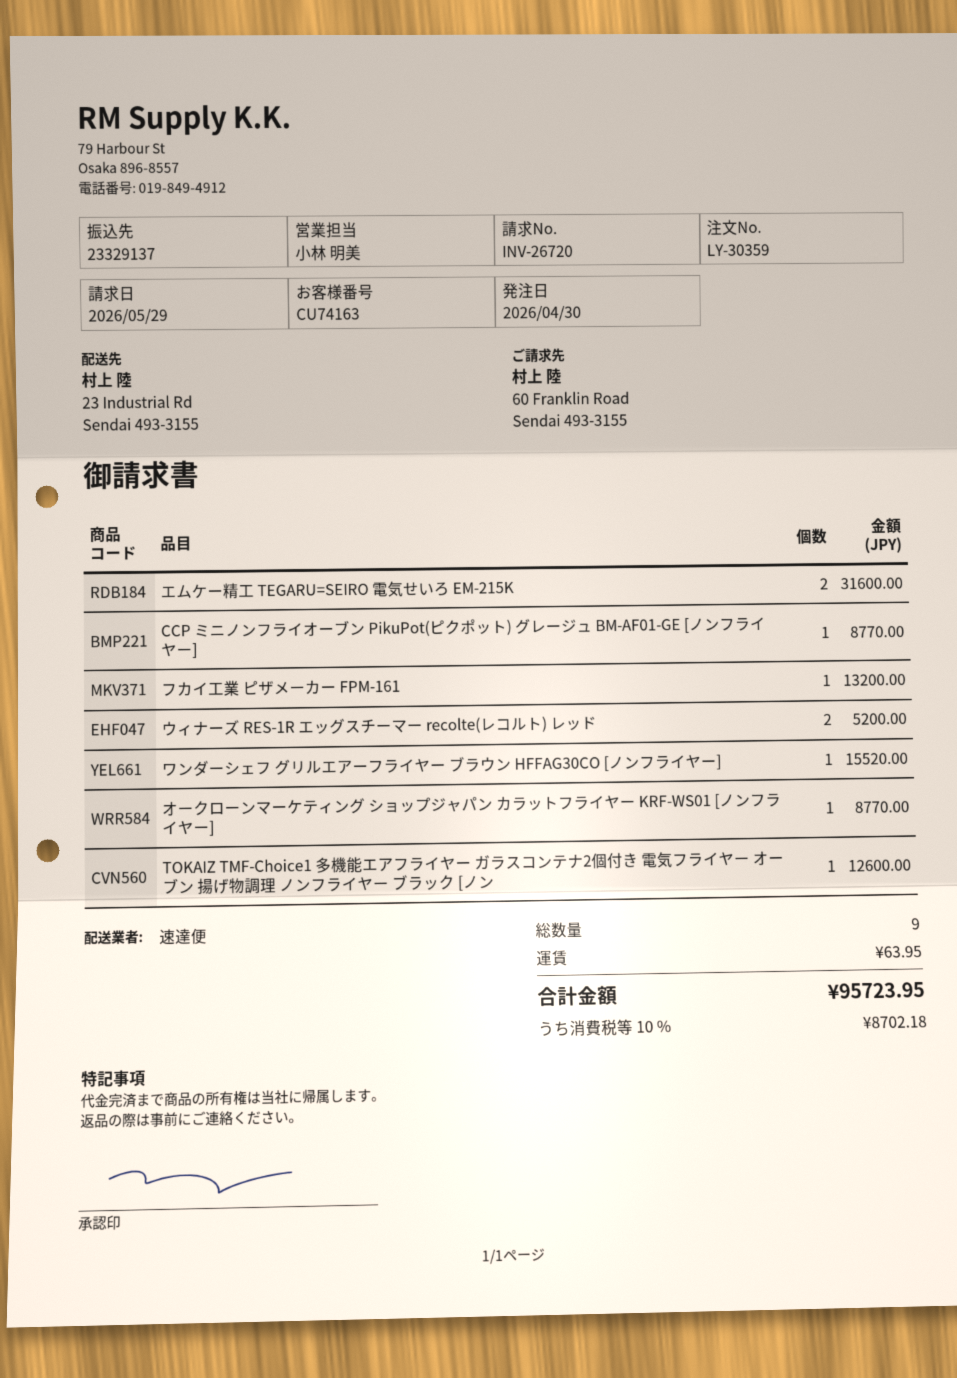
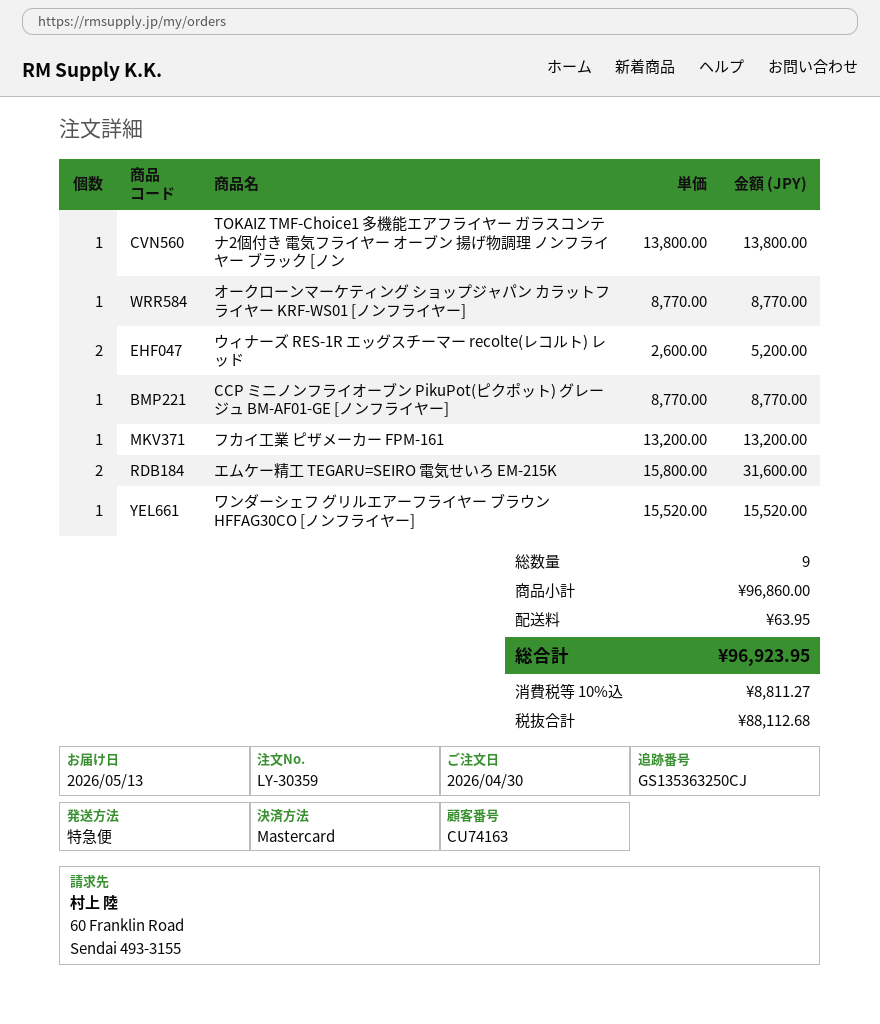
TOKAIZ TMF-Choice1 多機能エアフライヤー ガラスコンテナ2個付き 電気フライヤー オーブン 揚げ物調理 ノンフライヤー ブラック [ノン: 1 for 12600.00 -> 1 for 13800.00
tax: 10% = 8702.18 -> 10% = 8811.27
total: 95723.95 -> 96923.95

